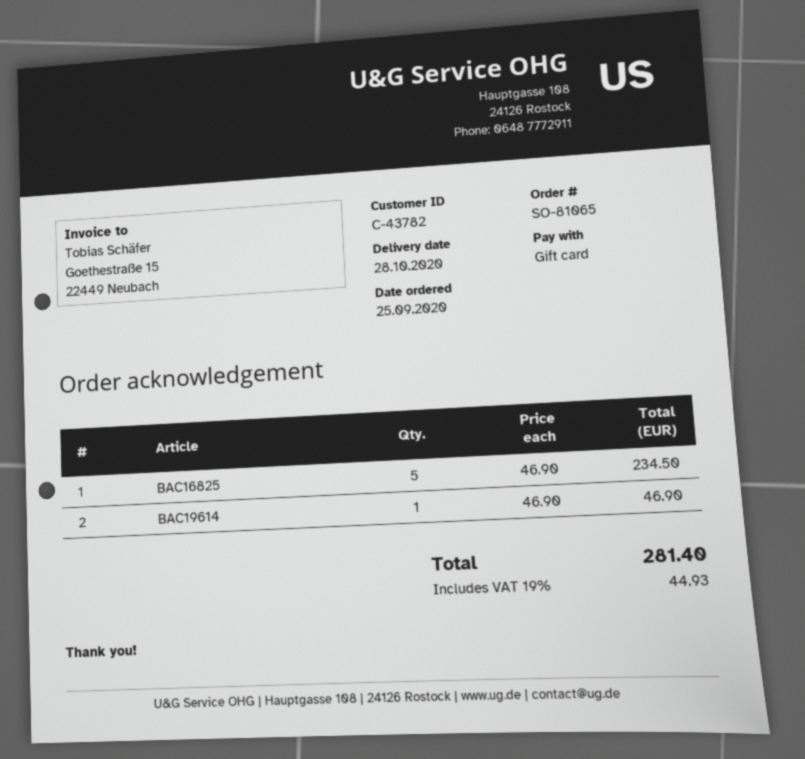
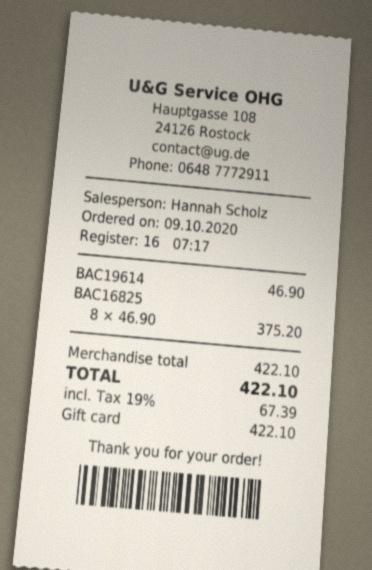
order date: 2020-09-25 -> 2020-10-09
BAC16825: 5 x 46.90 = 234.50 -> 8 x 46.90 = 375.20
tax: 19% = 44.93 -> 19% = 67.39
total: 281.40 -> 422.10

